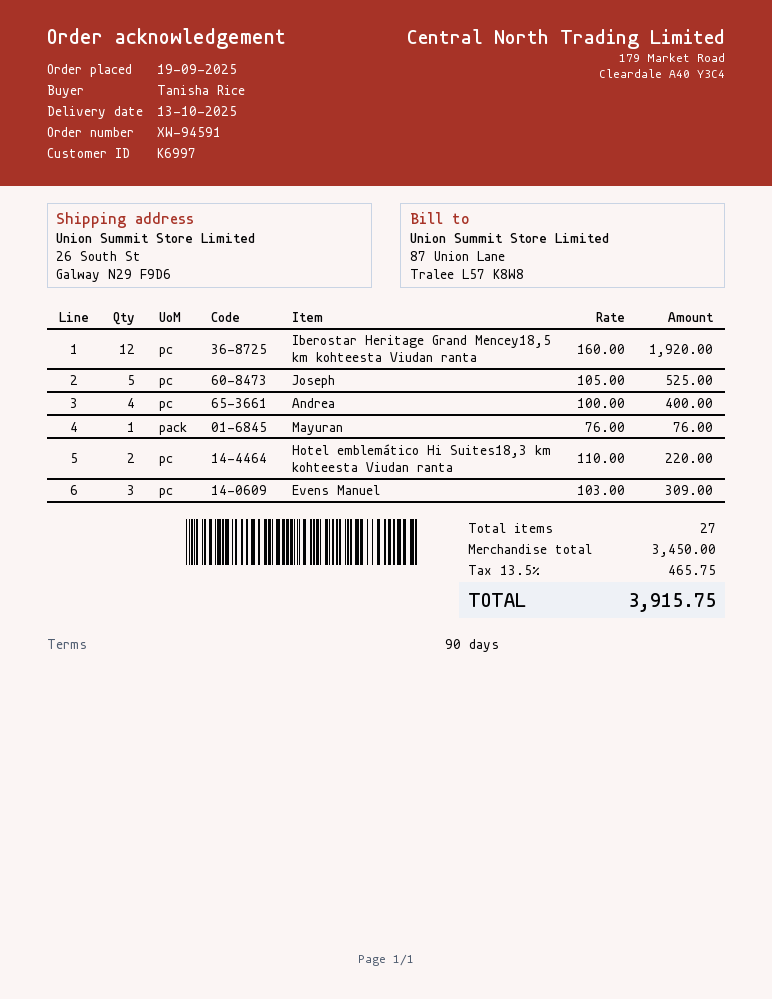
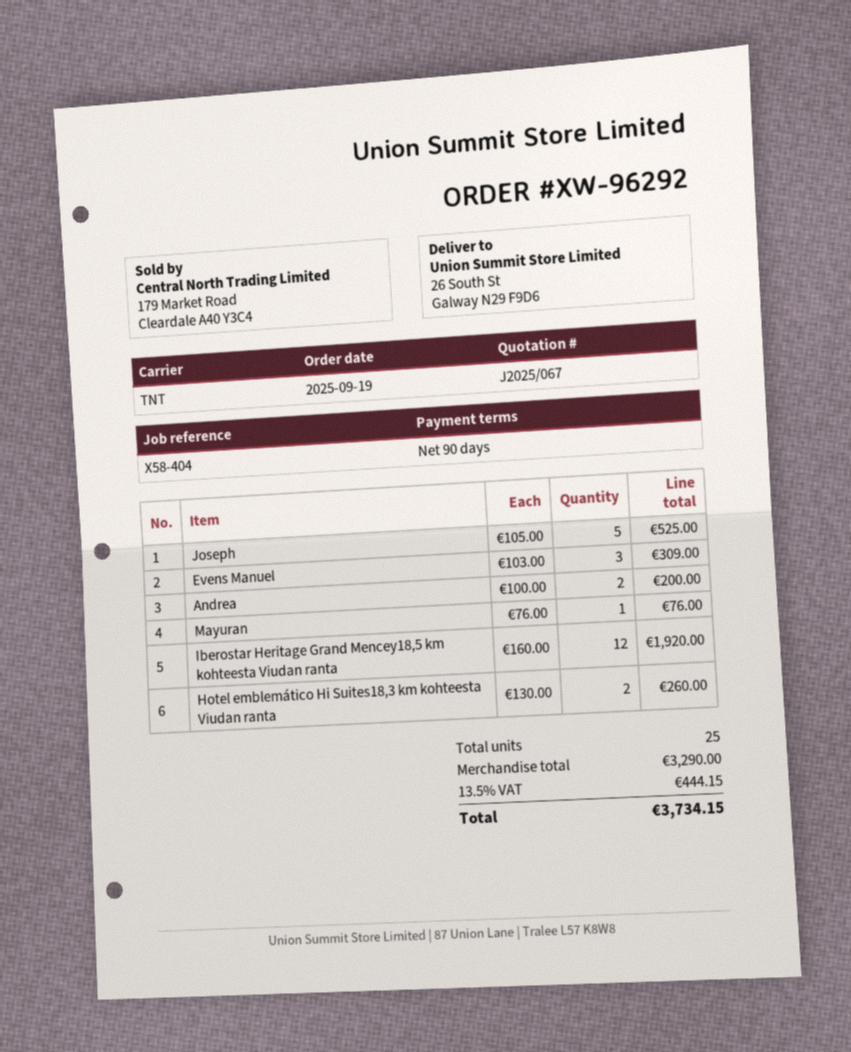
order number: XW-94591 -> XW-96292
Andrea: 4 x 100.00 = 400.00 -> 2 x 100.00 = 200.00
Hotel emblemático Hi Suites18,3 km kohteesta Viudan ranta: 2 x 110.00 = 220.00 -> 2 x 130.00 = 260.00
total quantity: 27 -> 25
subtotal: 3450.00 -> 3290.00
tax: 13.5% = 465.75 -> 13.5% = 444.15
total: 3915.75 -> 3734.15

